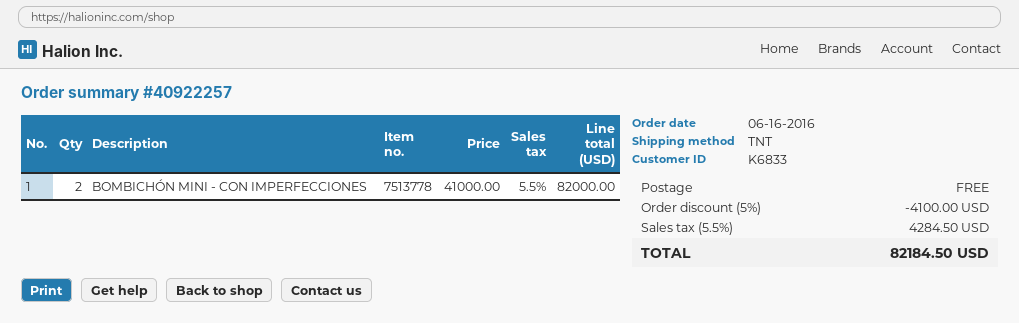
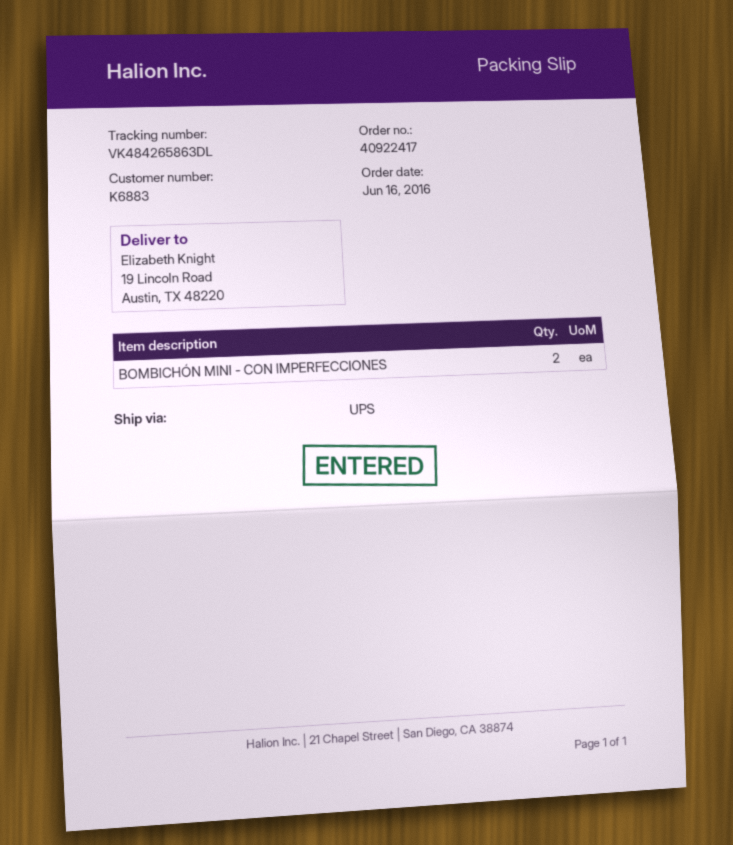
order number: 40922257 -> 40922417
customer number: K6833 -> K6883
shipping method: TNT -> UPS

